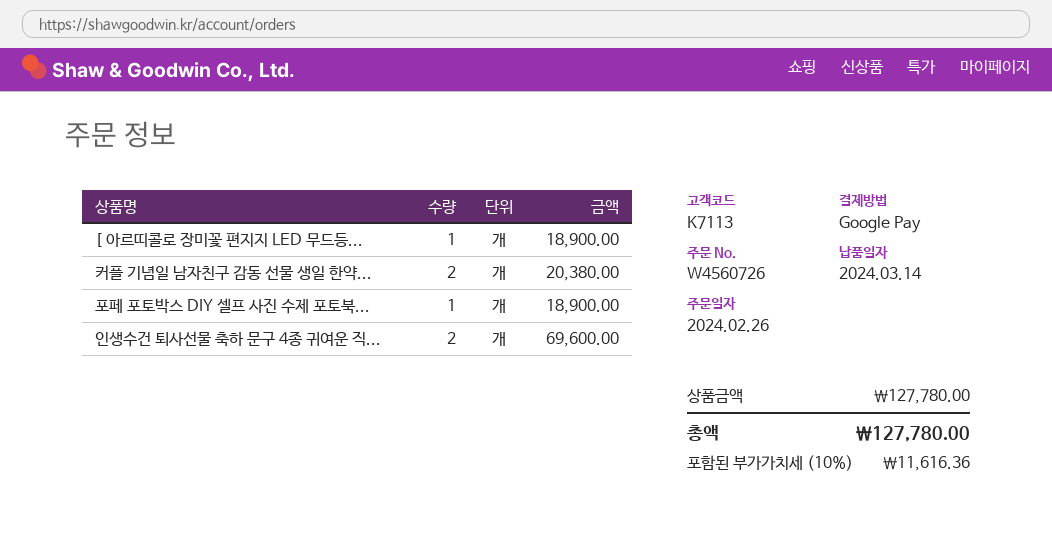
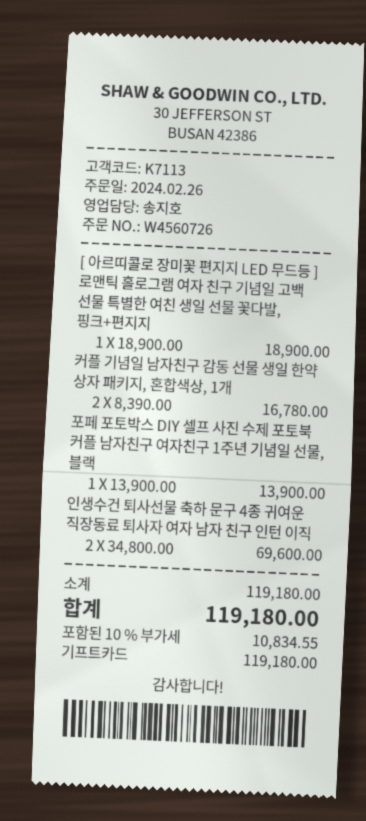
payment method: Google Pay -> gift card
커플 기념일 남자친구 감동 선물 생일 한약...: 2 for 20380.00 -> 2 for 16780.00
포페 포토박스 DIY 셀프 사진 수제 포토북...: 1 for 18900.00 -> 1 for 13900.00
subtotal: 127780.00 -> 119180.00
tax: 10% = 11616.36 -> 10% = 10834.55
total: 127780.00 -> 119180.00

